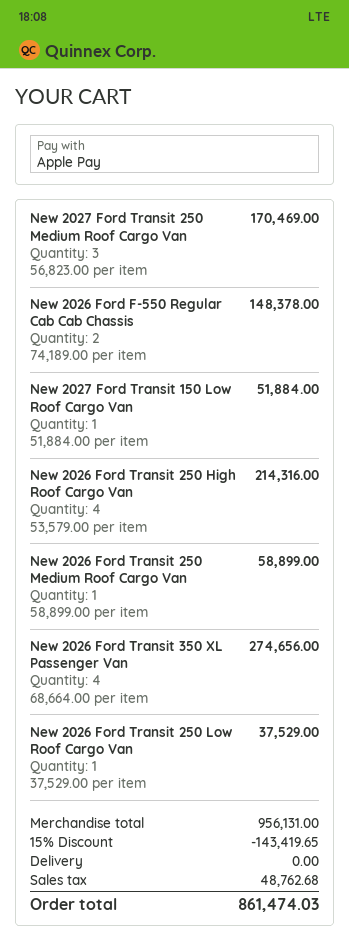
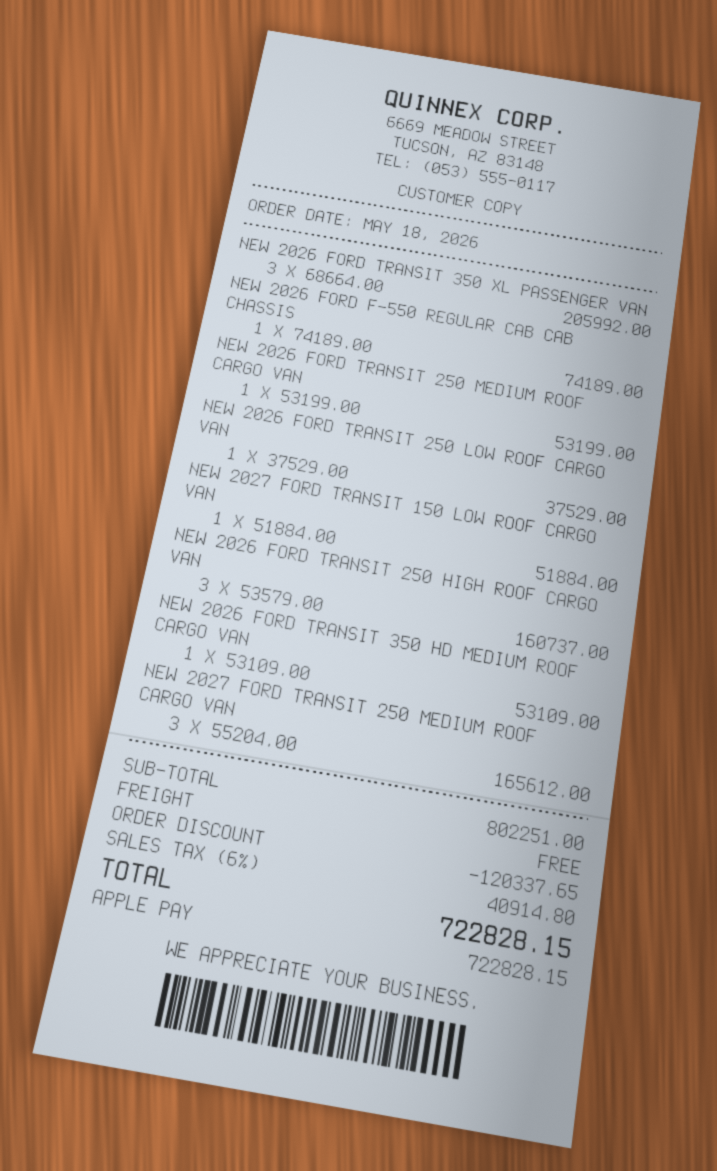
New 2027 Ford Transit 250 Medium Roof Cargo Van: 3 x 56823.00 = 170469.00 -> 3 x 55204.00 = 165612.00
New 2026 Ford F-550 Regular Cab Cab Chassis: 2 x 74189.00 = 148378.00 -> 1 x 74189.00 = 74189.00
New 2026 Ford Transit 250 High Roof Cargo Van: 4 x 53579.00 = 214316.00 -> 3 x 53579.00 = 160737.00
New 2026 Ford Transit 250 Medium Roof Cargo Van: 1 x 58899.00 = 58899.00 -> 1 x 53199.00 = 53199.00
New 2026 Ford Transit 350 XL Passenger Van: 4 x 68664.00 = 274656.00 -> 3 x 68664.00 = 205992.00
NEW 2026 FORD TRANSIT 350 HD MEDIUM ROOF CARGO VAN: none -> 1 x 53109.00 = 53109.00
subtotal: 956131.00 -> 802251.00
discount: 143419.65 -> 120337.65
tax: 48762.68 -> 40914.80
total: 861474.03 -> 722828.15

